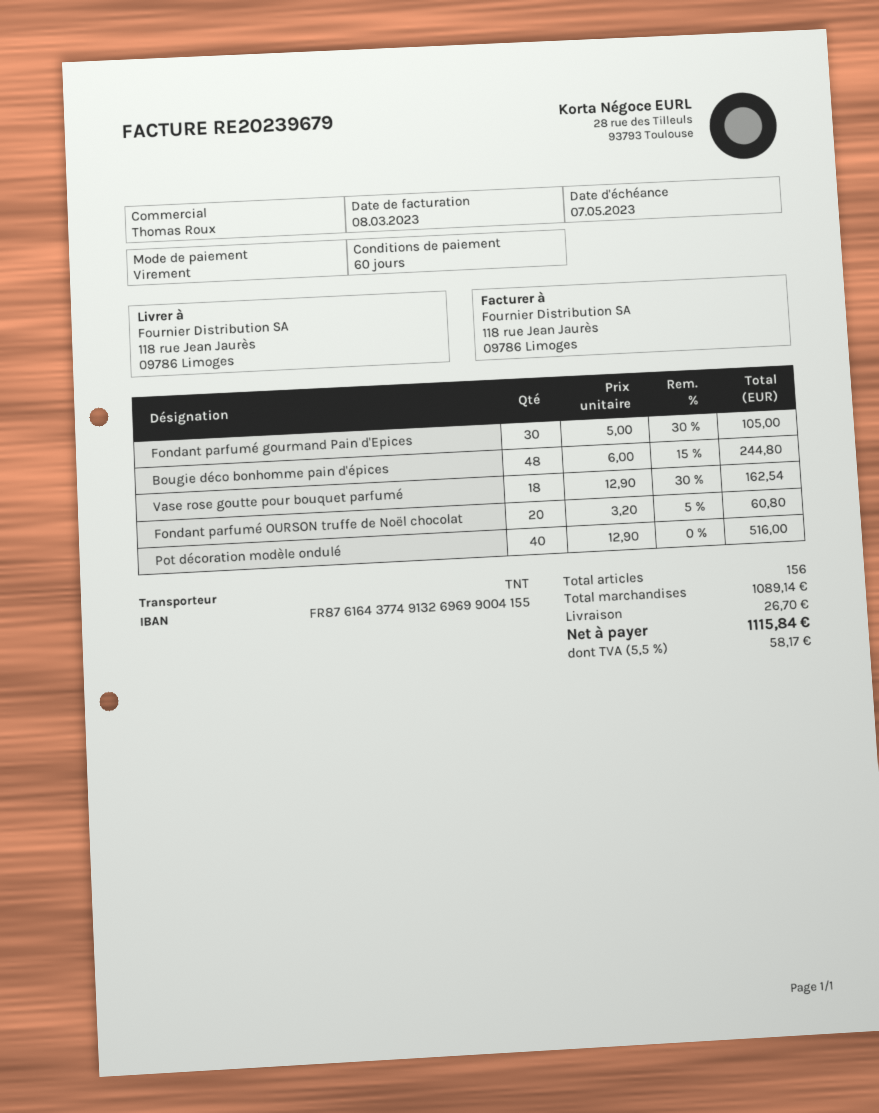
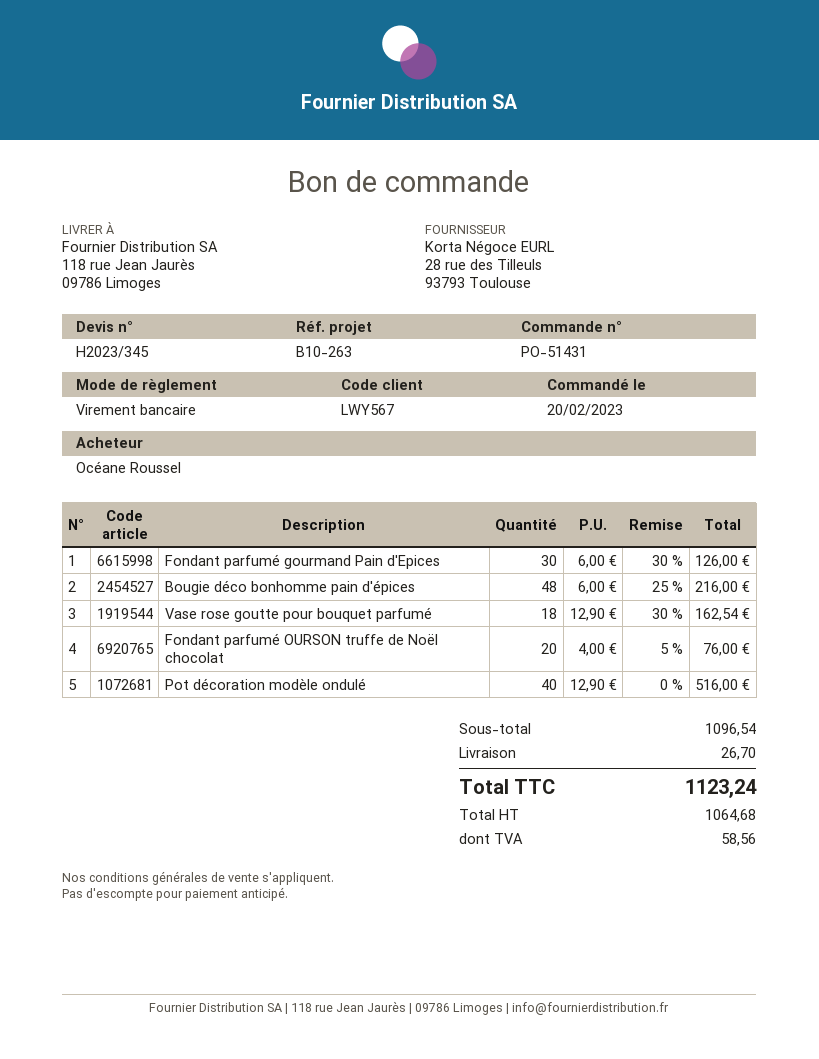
Fondant parfumé gourmand Pain d'Epices: 30 x 5.00 - 30% = 105.00 -> 30 x 6.00 - 30% = 126.00
Bougie déco bonhomme pain d'épices: 48 x 6.00 - 15% = 244.80 -> 48 x 6.00 - 25% = 216.00
Fondant parfumé OURSON truffe de Noël chocolat: 20 x 3.20 - 5% = 60.80 -> 20 x 4.00 - 5% = 76.00
subtotal: 1089.14 -> 1096.54
tax: 58.17 -> 58.56
total: 1115.84 -> 1123.24

